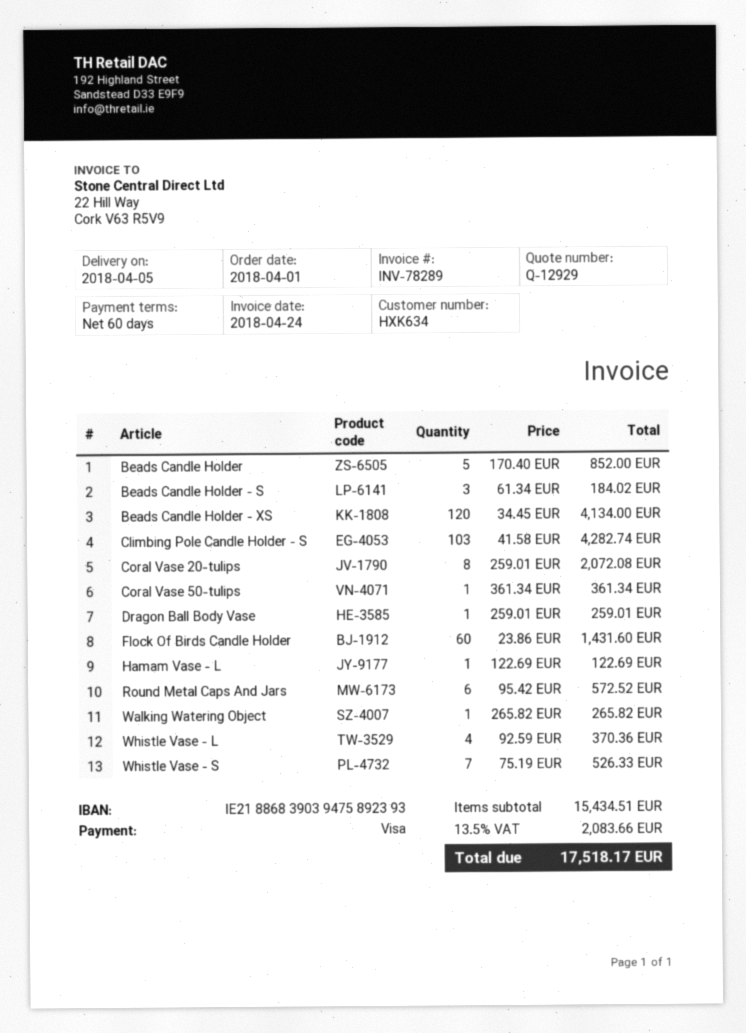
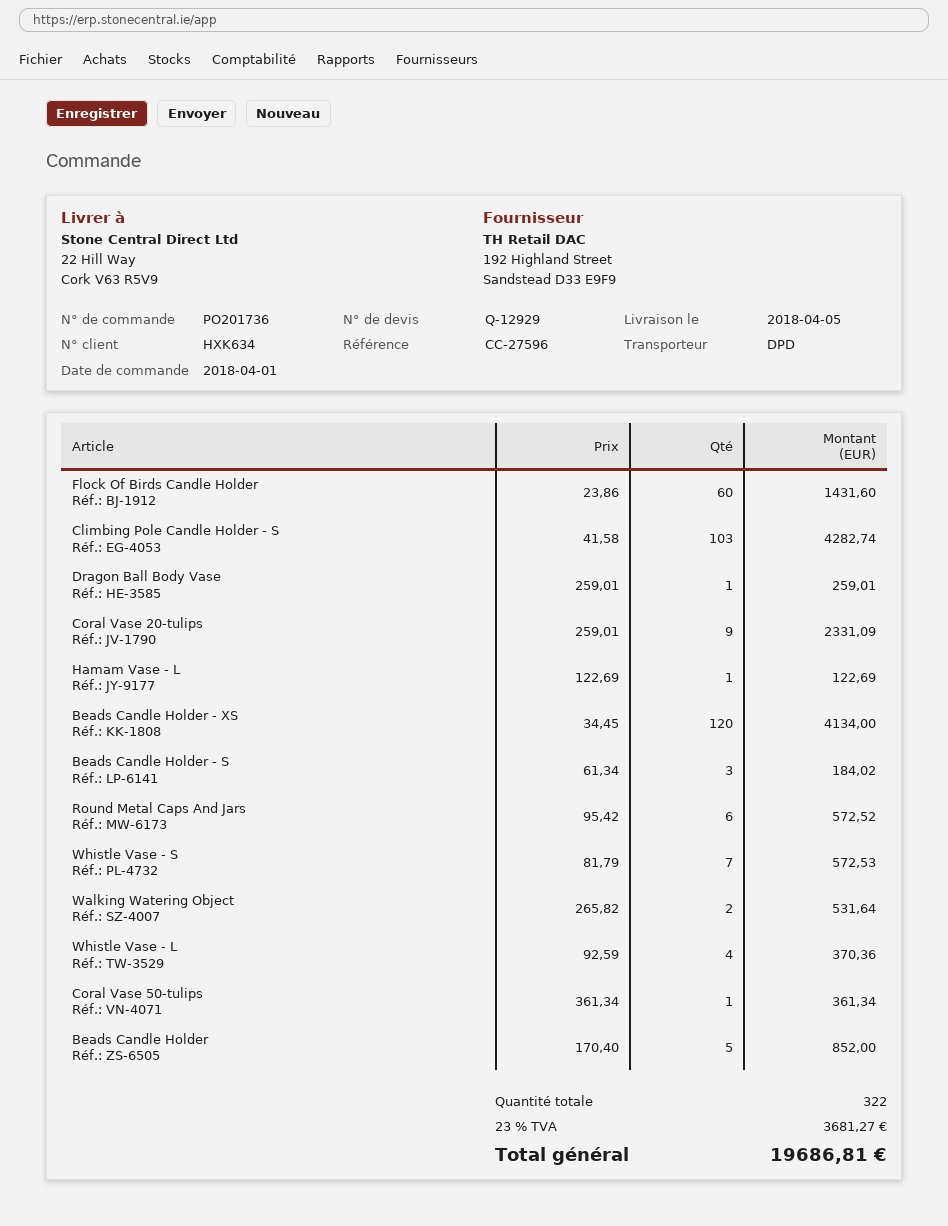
Coral Vase 20-tulips: 8 x 259.01 = 2072.08 -> 9 x 259.01 = 2331.09
Walking Watering Object: 1 x 265.82 = 265.82 -> 2 x 265.82 = 531.64
Whistle Vase - S: 7 x 75.19 = 526.33 -> 7 x 81.79 = 572.53
tax: 13.5% = 2083.66 -> 23% = 3681.27
total: 17518.17 -> 19686.81

